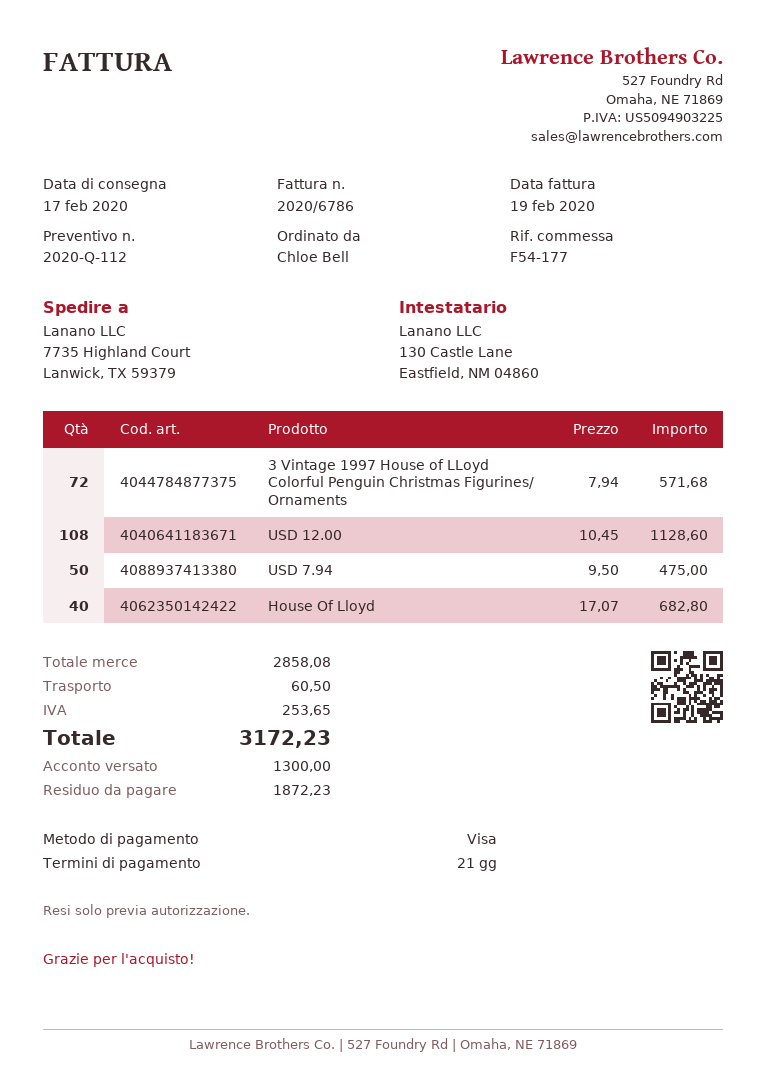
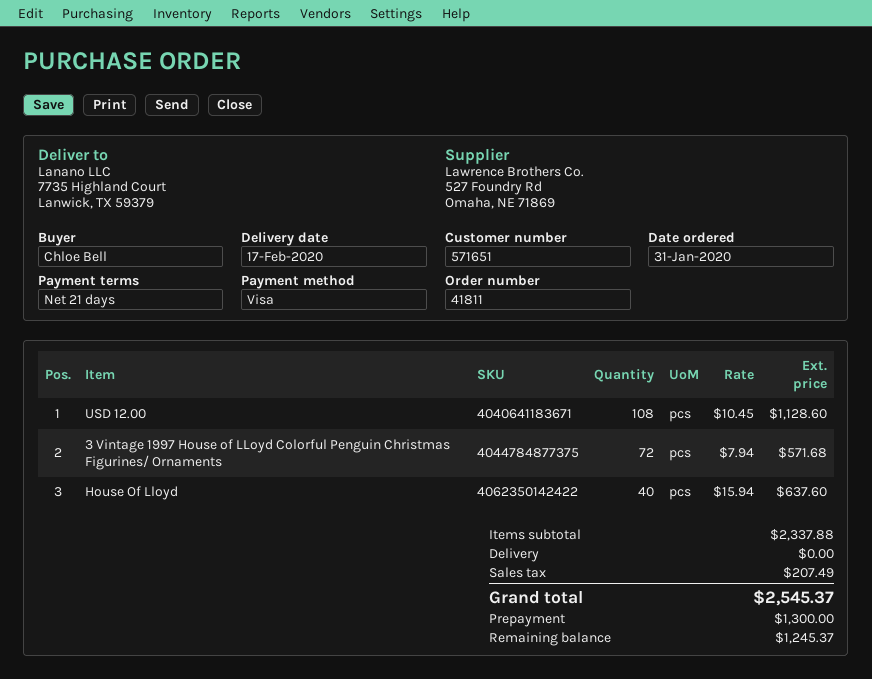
USD 7.94: 50 x 9.50 = 475.00 -> none
House Of Lloyd: 40 x 17.07 = 682.80 -> 40 x 15.94 = 637.60
subtotal: 2858.08 -> 2337.88
shipping: 60.50 -> 0.00
tax: 253.65 -> 207.49
total: 3172.23 -> 2545.37
balance: 1872.23 -> 1245.37

